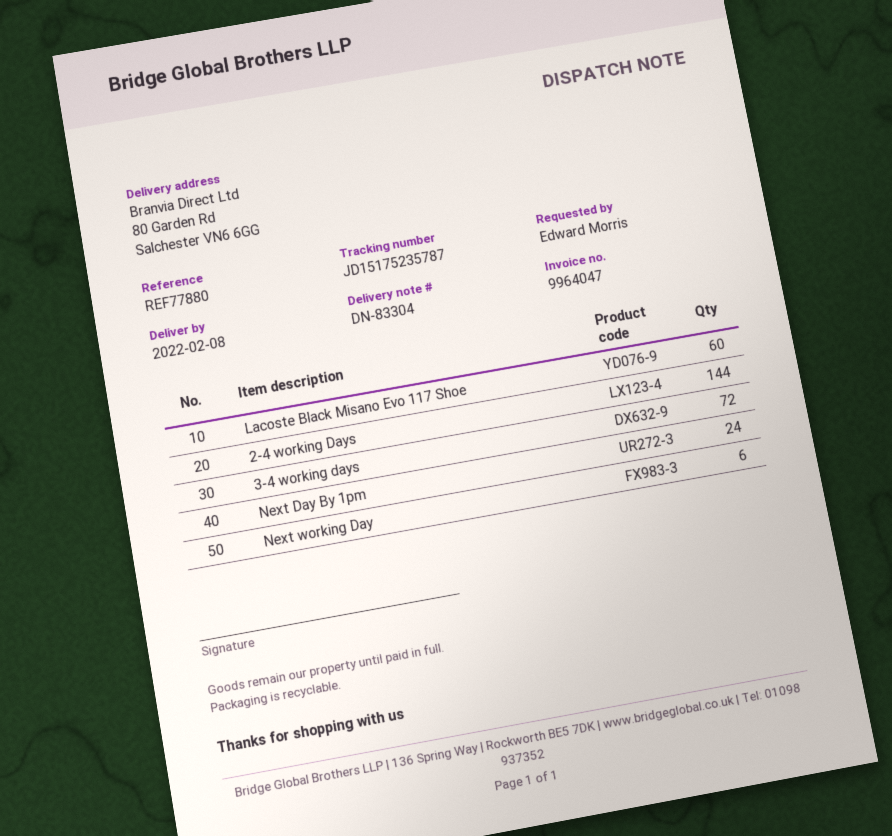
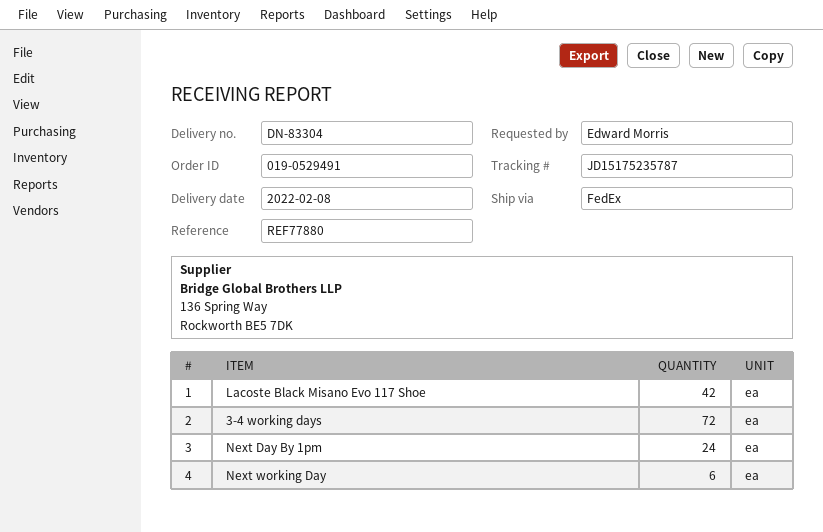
Lacoste Black Misano Evo 117 Shoe: 60 -> 42
2-4 working Days: 144 -> none

